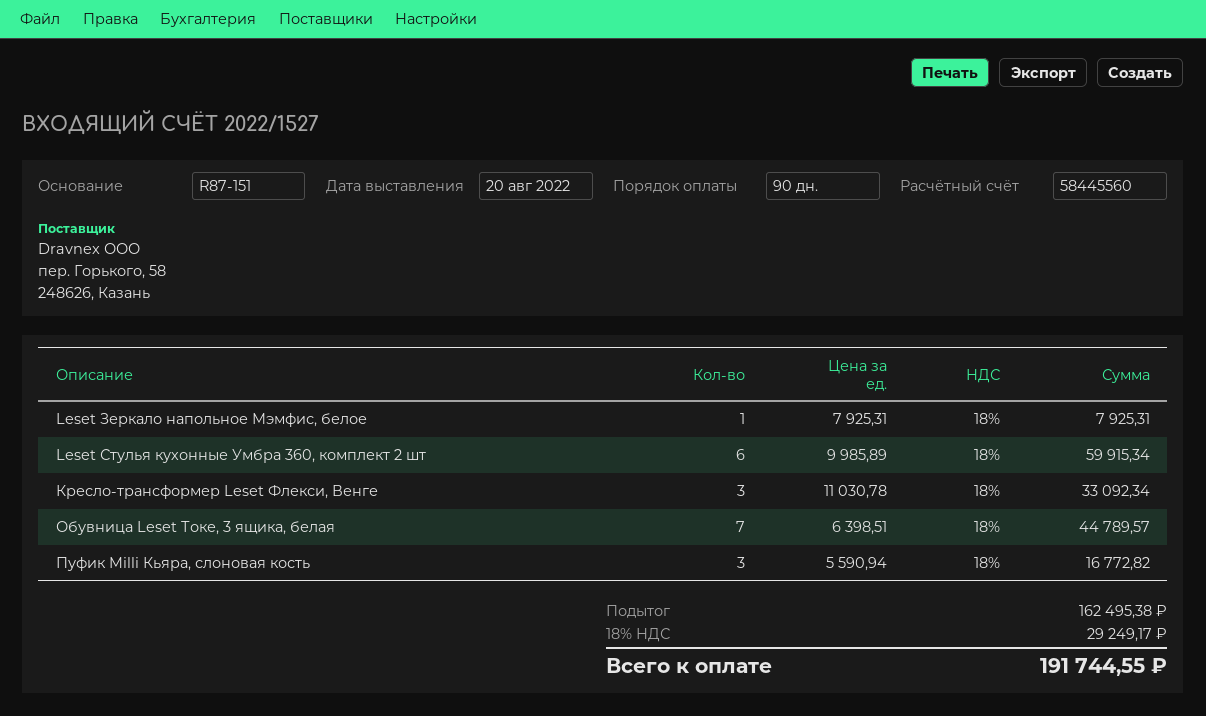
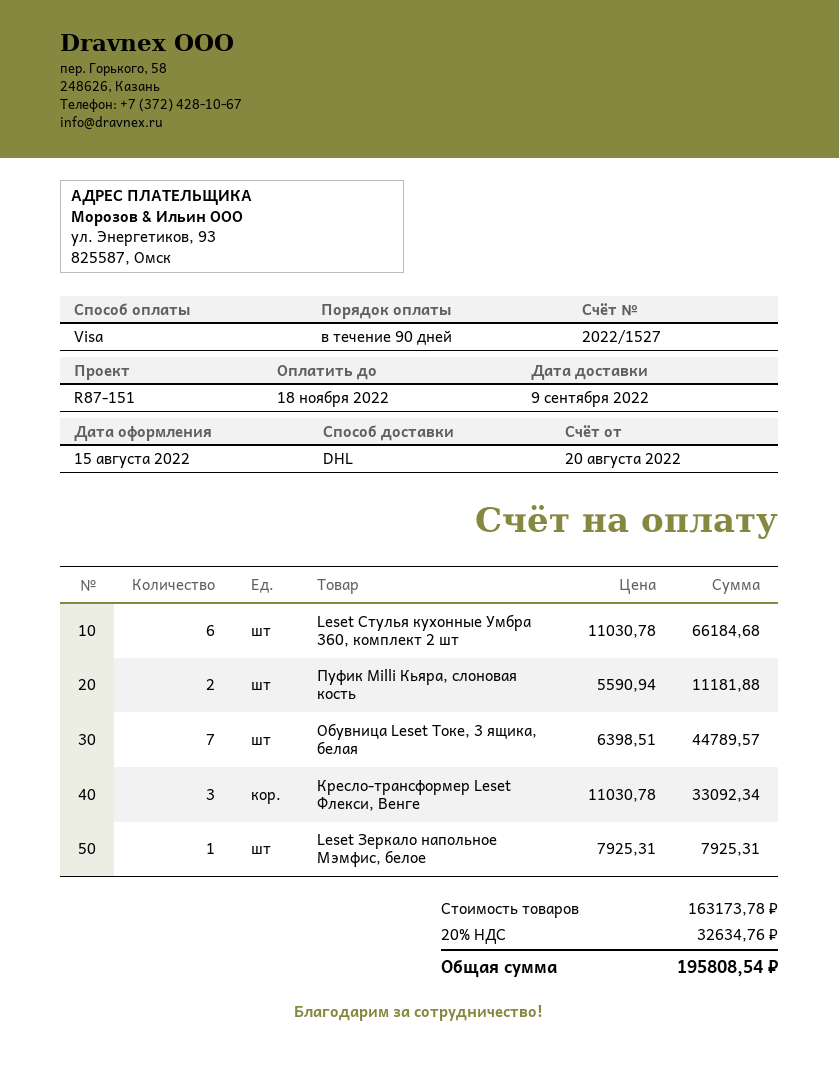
Leset Стулья кухонные Умбра 360, комплект 2 шт: 6 x 9985.89 = 59915.34 -> 6 x 11030.78 = 66184.68
Пуфик Milli Кьяра, слоновая кость: 3 x 5590.94 = 16772.82 -> 2 x 5590.94 = 11181.88
subtotal: 162495.38 -> 163173.78
tax: 18% = 29249.17 -> 20% = 32634.76
total: 191744.55 -> 195808.54

